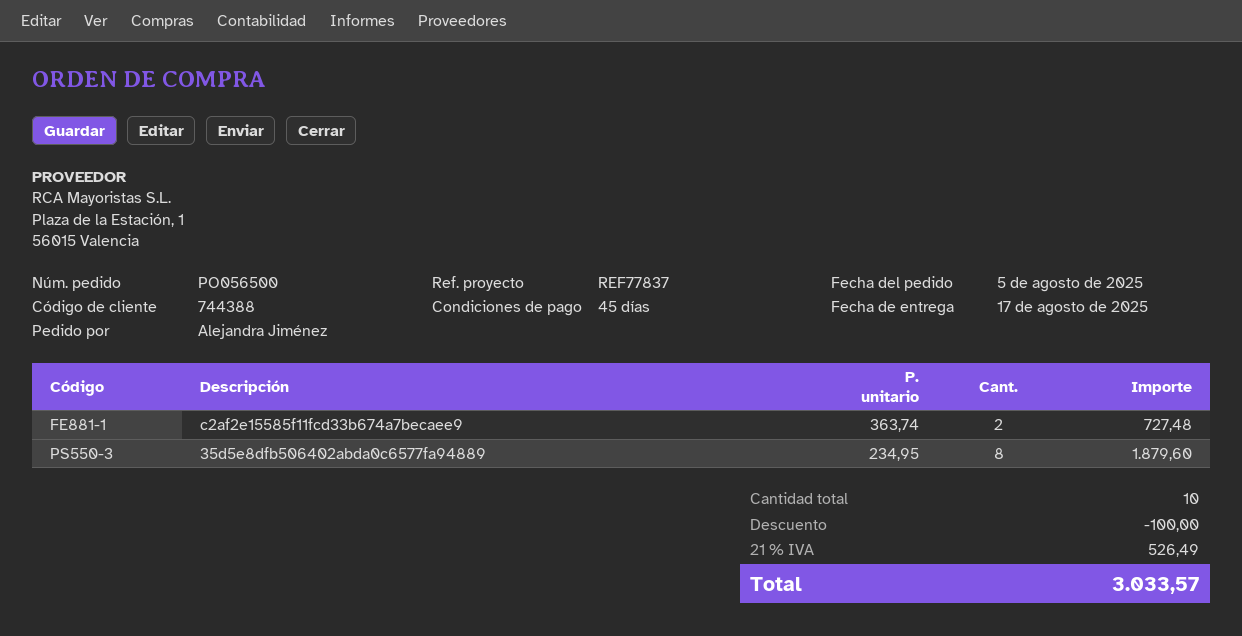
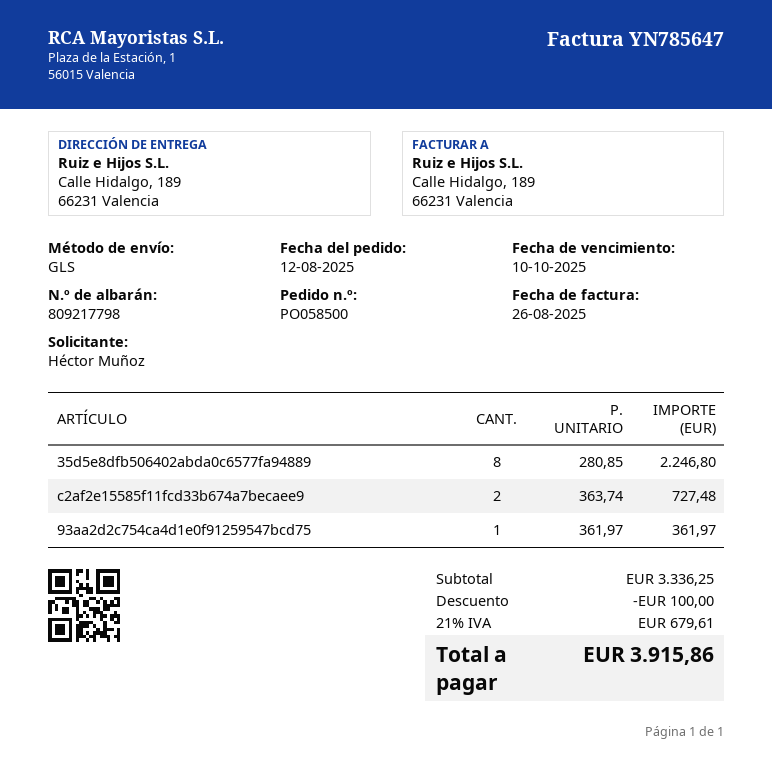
order number: PO056500 -> PO058500
order date: 2025-08-05 -> 2025-08-12
ordered by: Alejandra Jiménez -> Héctor Muñoz
35d5e8dfb506402abda0c6577fa94889: 8 x 234.95 = 1879.60 -> 8 x 280.85 = 2246.80
93aa2d2c754ca4d1e0f91259547bcd75: none -> 1 x 361.97 = 361.97
tax: 21% = 526.49 -> 21% = 679.61
total: 3033.57 -> 3915.86

